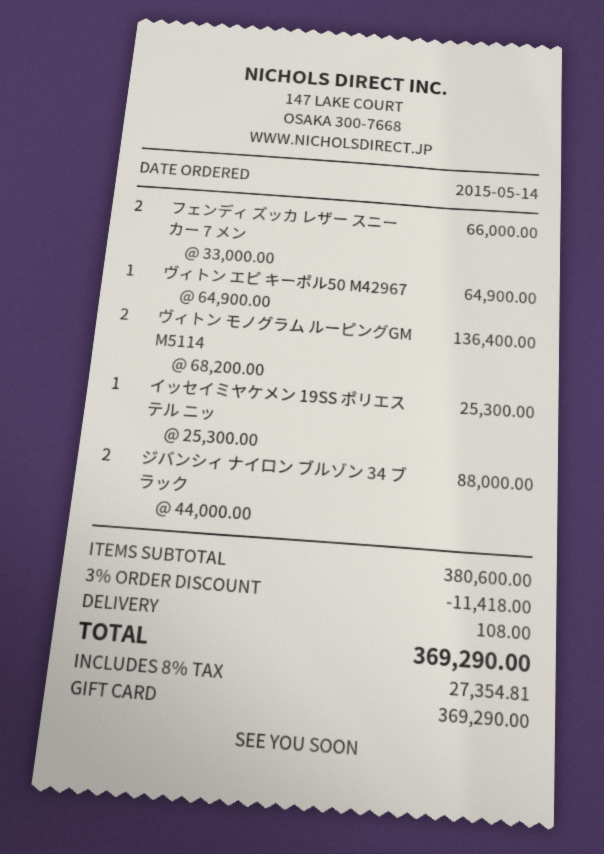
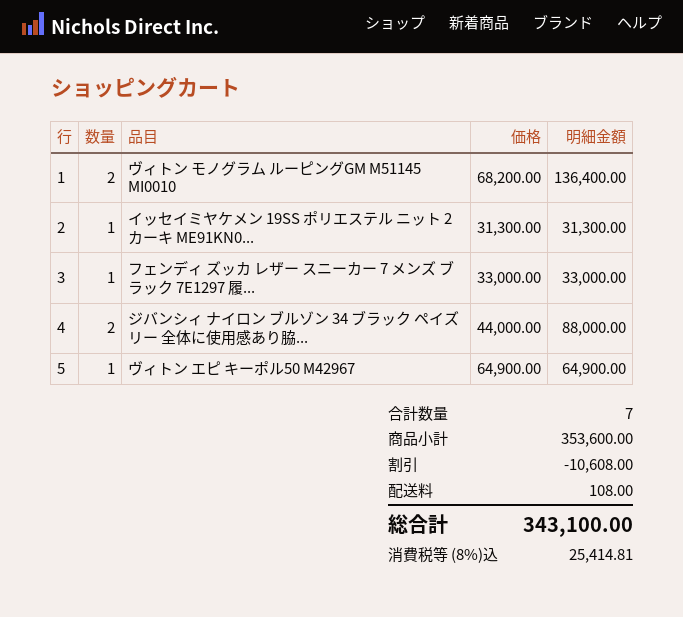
フェンディ ズッカ レザー スニーカー 7 メン: 2 x 33000.00 = 66000.00 -> 1 x 33000.00 = 33000.00
イッセイミヤケメン 19SS ポリエステル ニッ: 1 x 25300.00 = 25300.00 -> 1 x 31300.00 = 31300.00
subtotal: 380600.00 -> 353600.00
discount: 11418.00 -> 10608.00
tax: 8% = 27354.81 -> 8% = 25414.81
total: 369290.00 -> 343100.00

